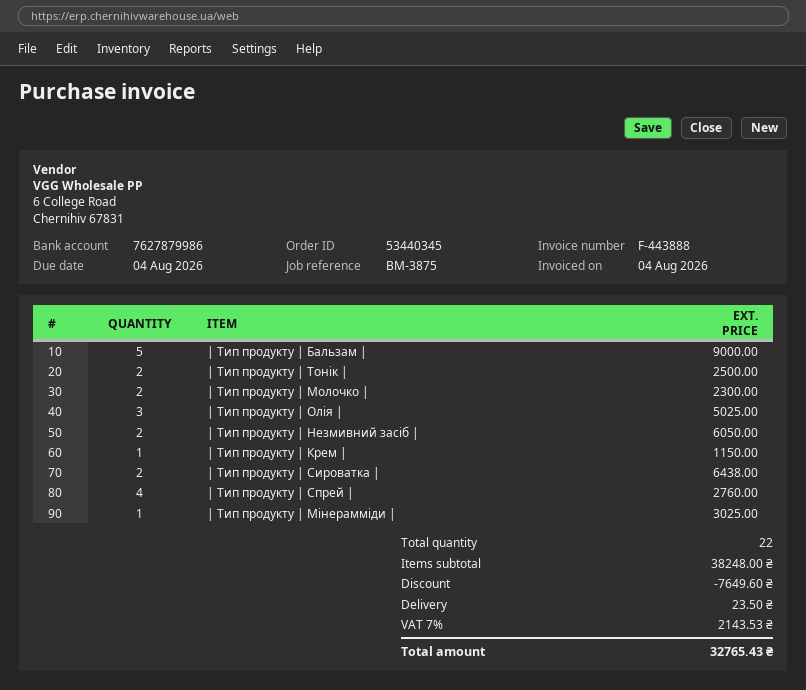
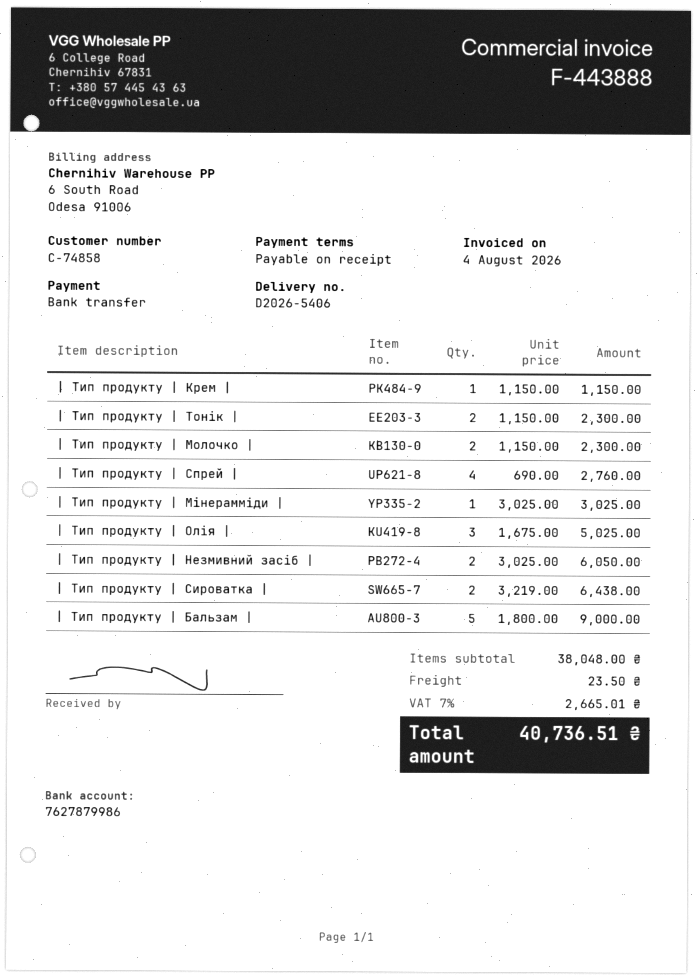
| Тип продукту | Тонік |: 2 for 2500.00 -> 2 for 2300.00
subtotal: 38248.00 -> 38048.00
discount: 7649.60 -> none
tax: 7% = 2143.53 -> 7% = 2665.01
total: 32765.43 -> 40736.51

